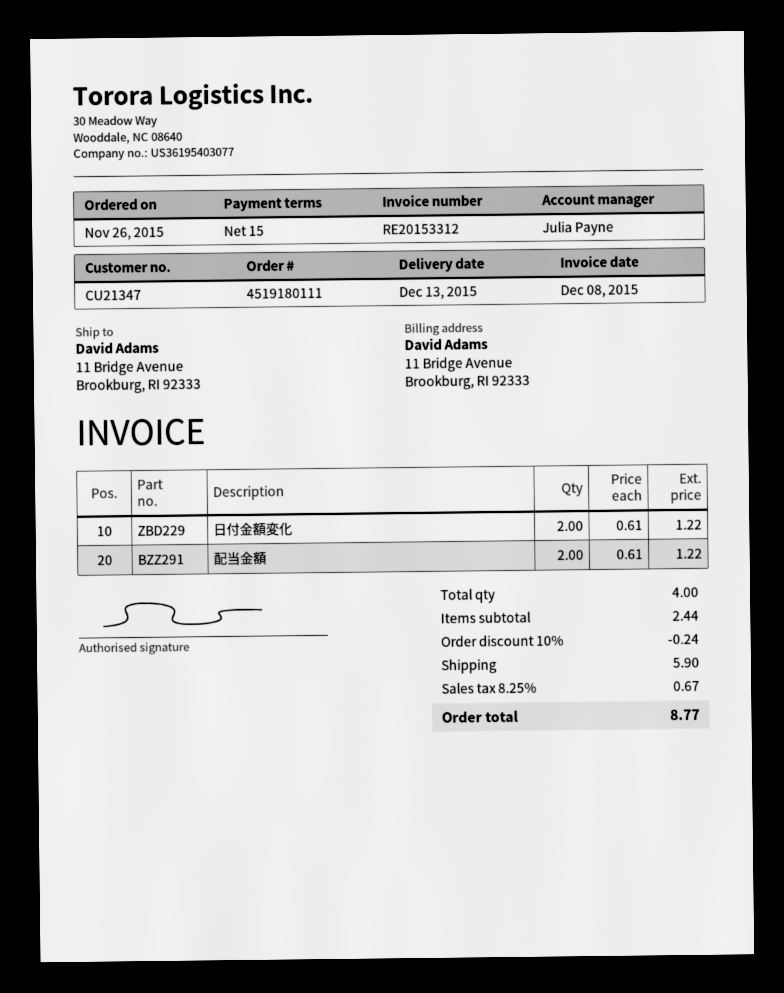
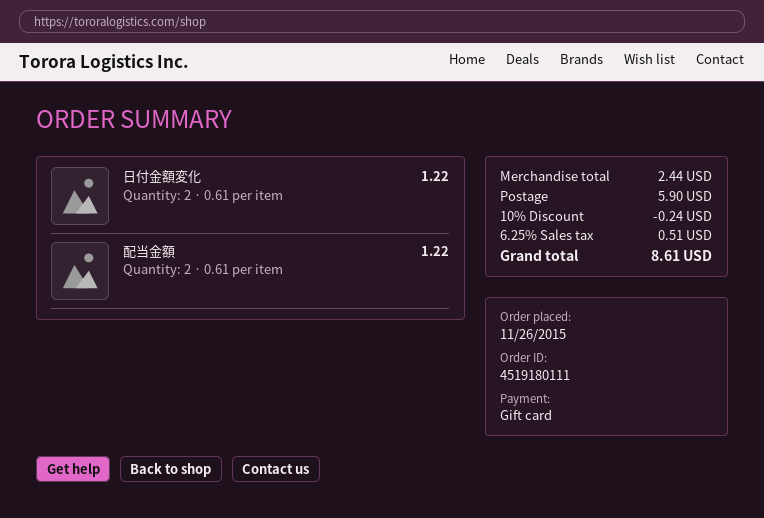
tax: 8.25% = 0.67 -> 6.25% = 0.51
total: 8.77 -> 8.61

